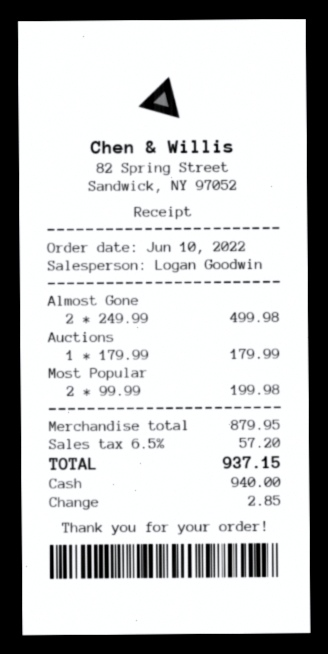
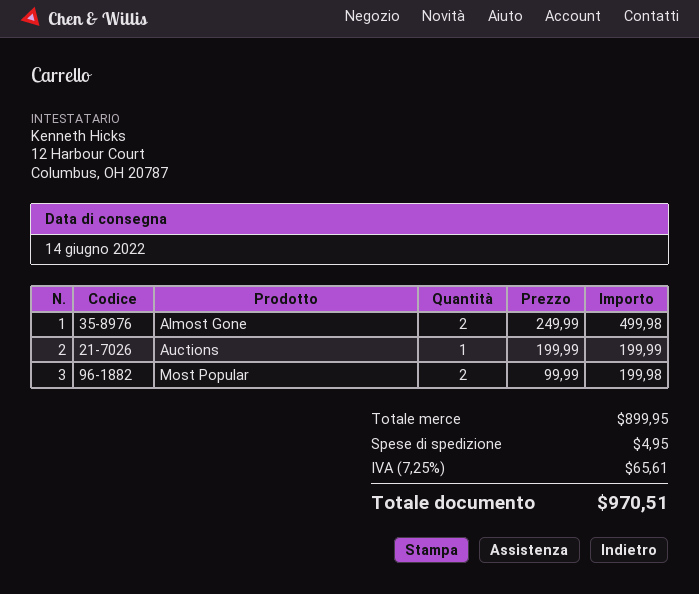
Auctions: 1 x 179.99 = 179.99 -> 1 x 199.99 = 199.99
subtotal: 879.95 -> 899.95
shipping: none -> 4.95
tax: 6.5% = 57.20 -> 7.25% = 65.61
total: 937.15 -> 970.51

